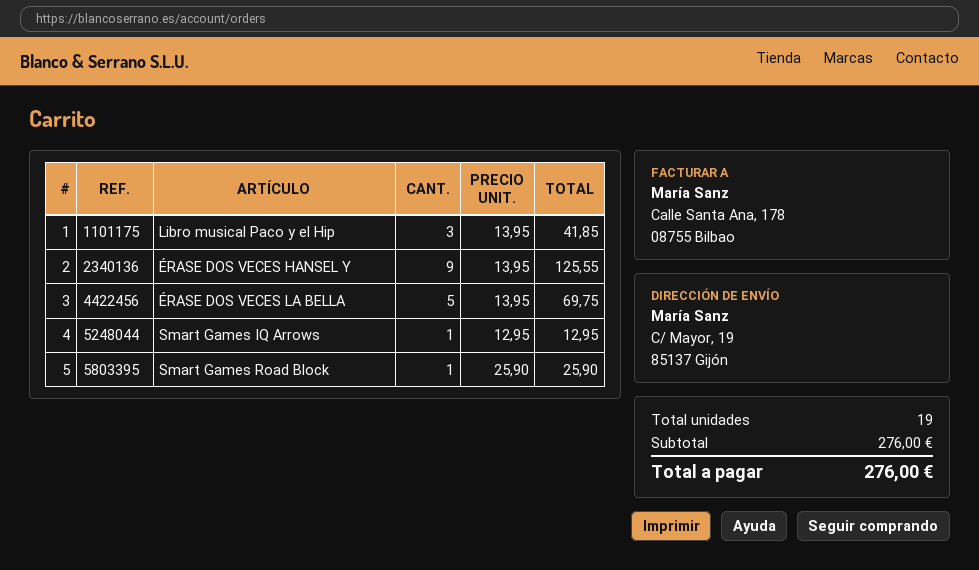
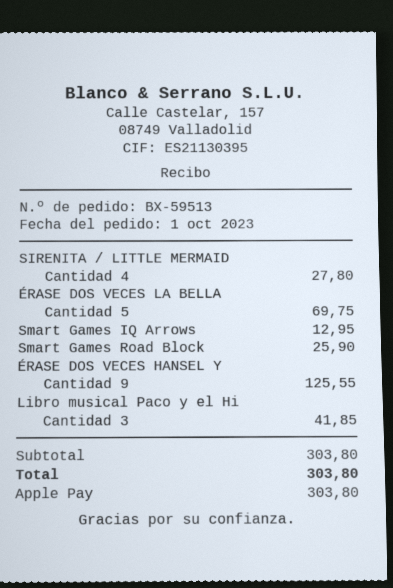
SIRENITA / LITTLE MERMAID: none -> 4 for 27.80
subtotal: 276.00 -> 303.80
total: 276.00 -> 303.80

